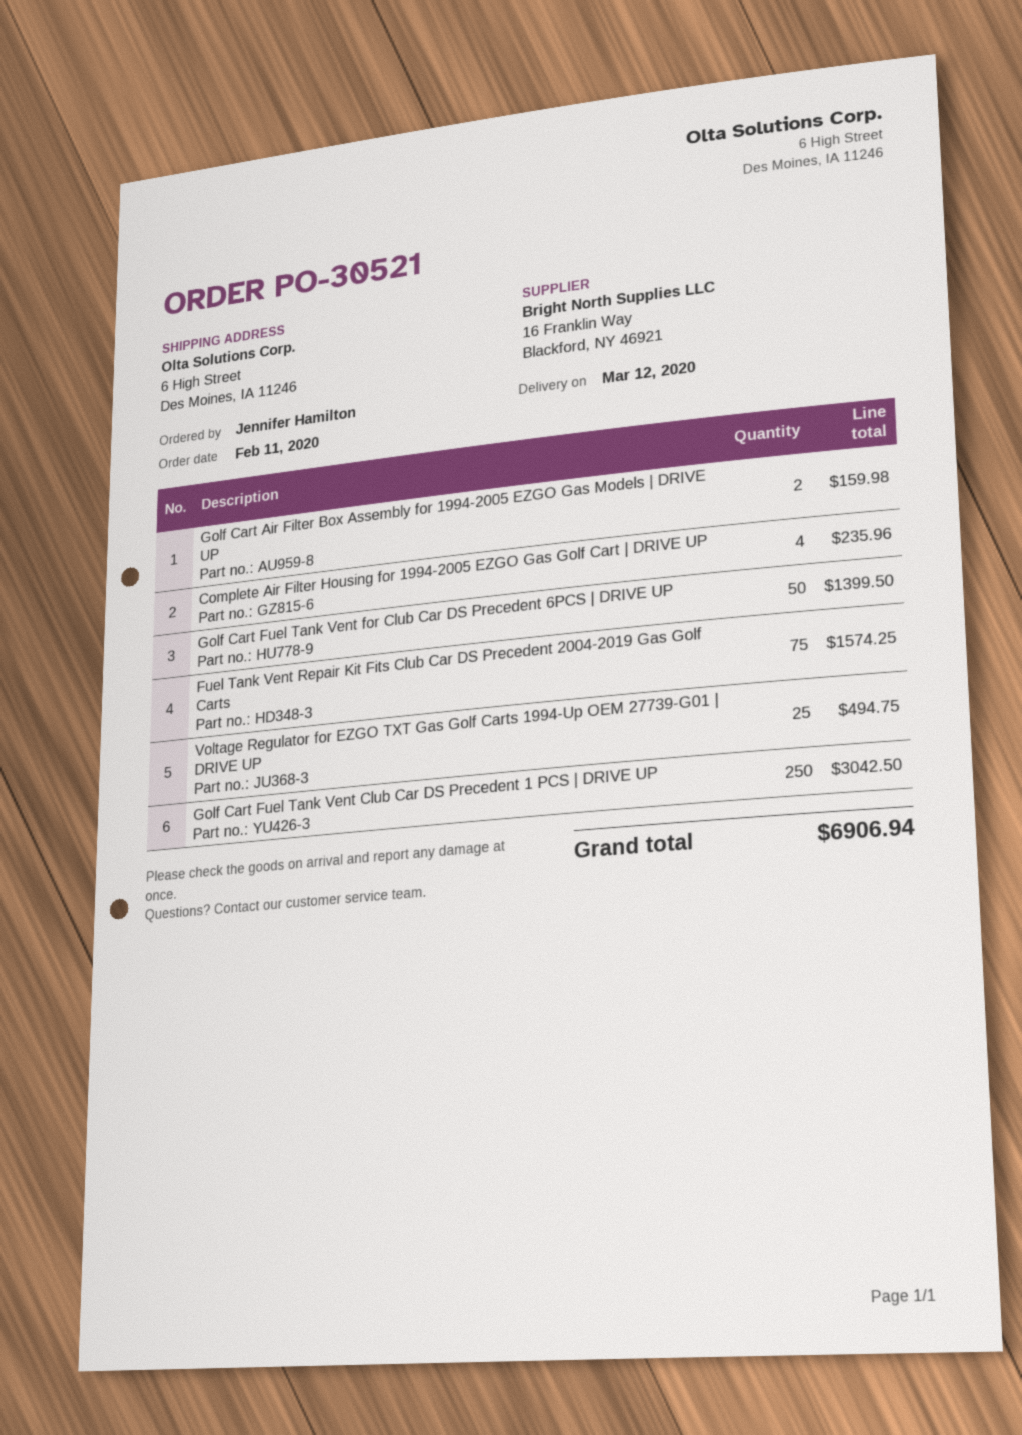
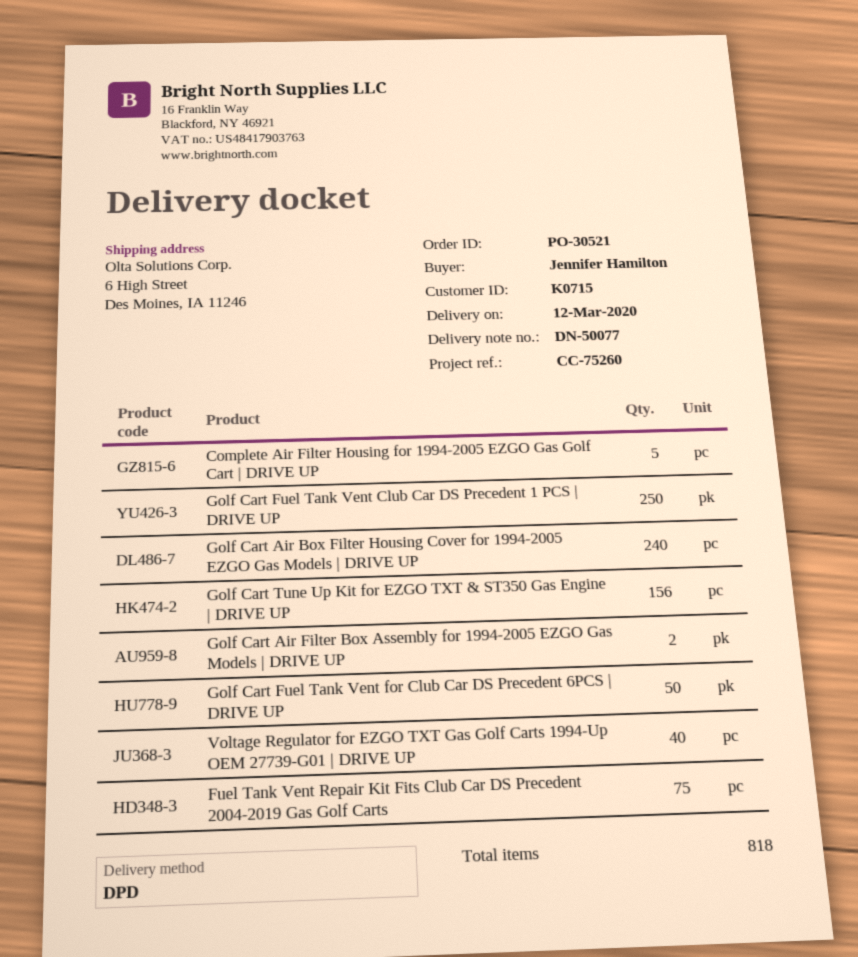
Complete Air Filter Housing for 1994-2005 EZGO Gas Golf Cart | DRIVE UP: 4 -> 5
Voltage Regulator for EZGO TXT Gas Golf Carts 1994-Up OEM 27739-G01 | DRIVE UP: 25 -> 40
Golf Cart Air Box Filter Housing Cover for 1994-2005 EZGO Gas Models | DRIVE UP: none -> 240
Golf Cart Tune Up Kit for EZGO TXT & ST350 Gas Engine | DRIVE UP: none -> 156

